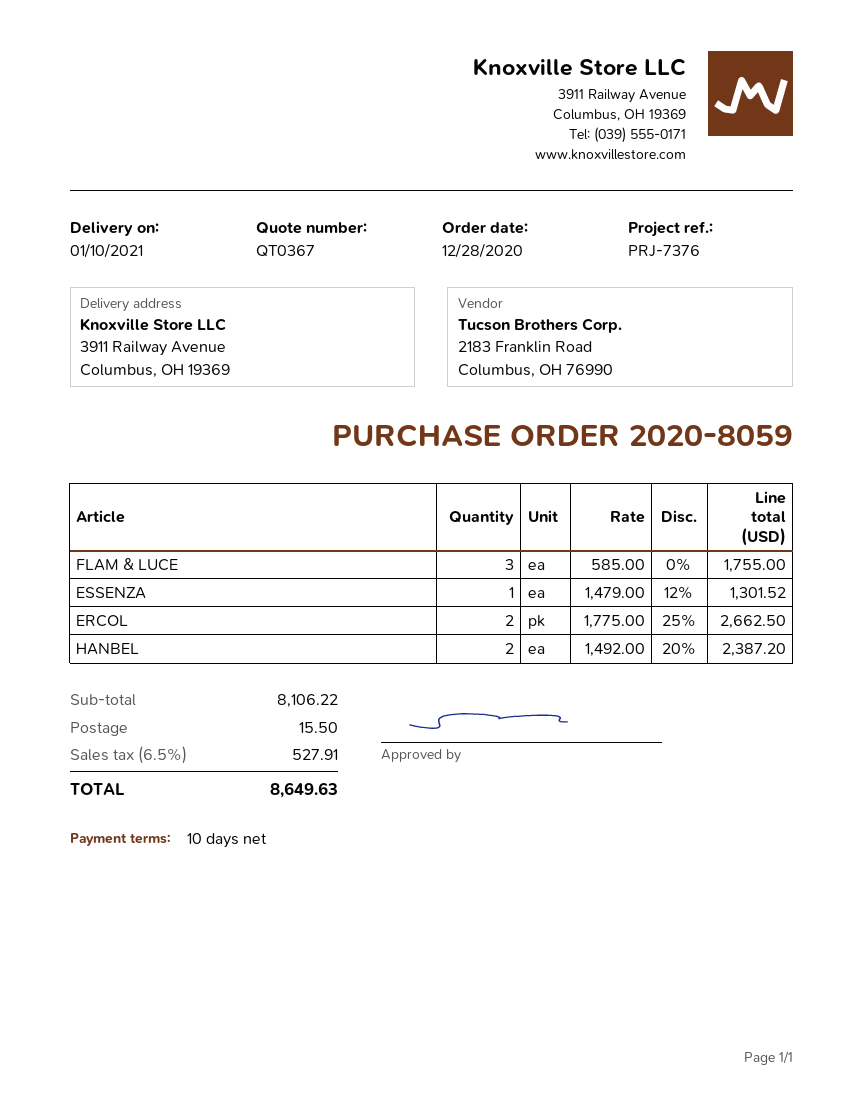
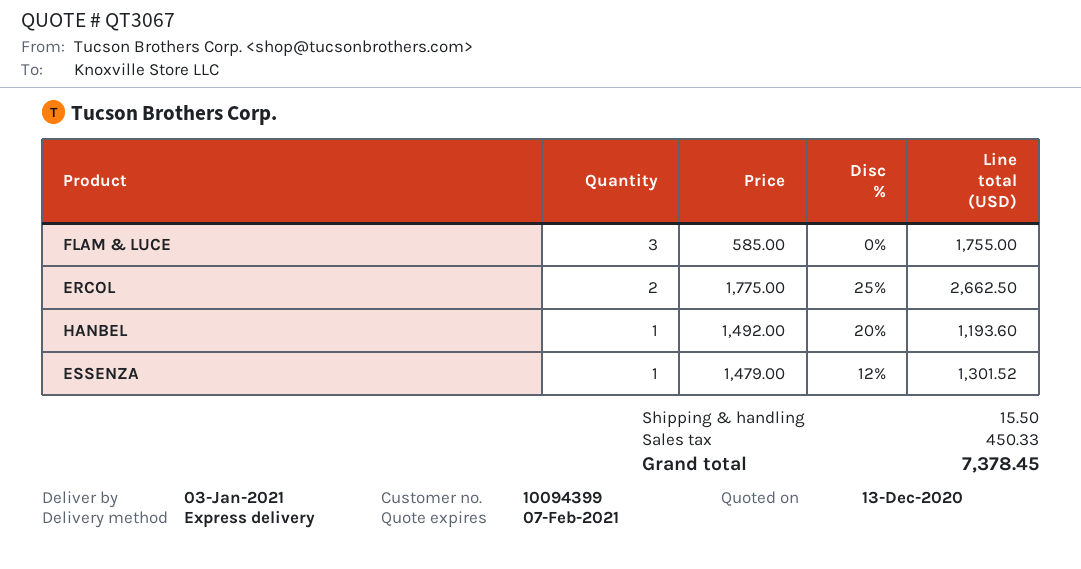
quote number: QT0367 -> QT3067
delivery date: 2021-01-10 -> 2021-01-03
HANBEL: 2 x 1492.00 - 20% = 2387.20 -> 1 x 1492.00 - 20% = 1193.60
tax: 527.91 -> 450.33
total: 8649.63 -> 7378.45

